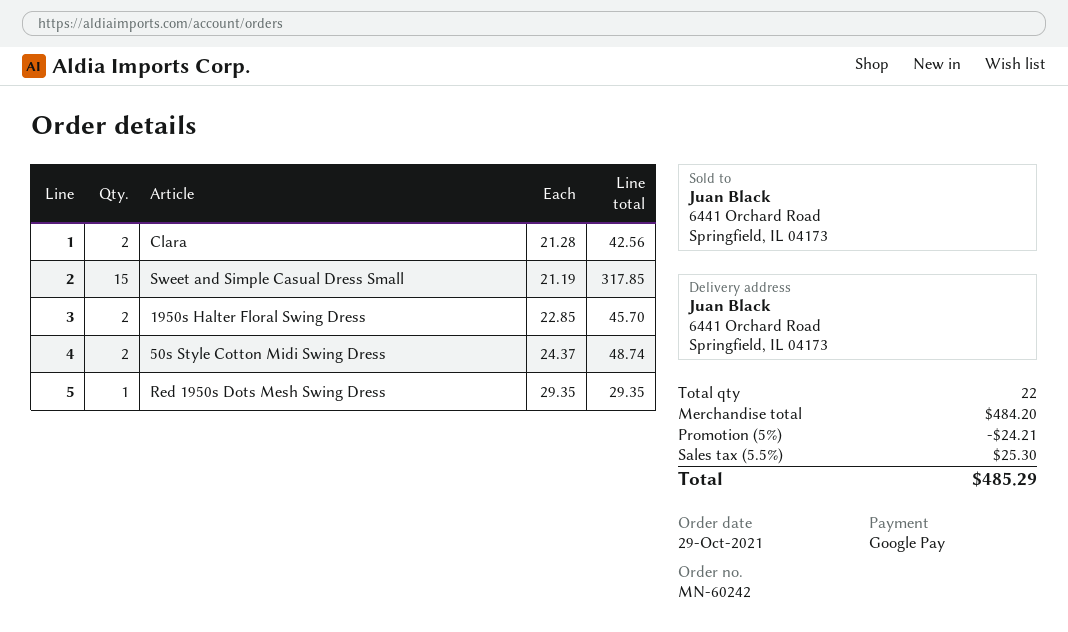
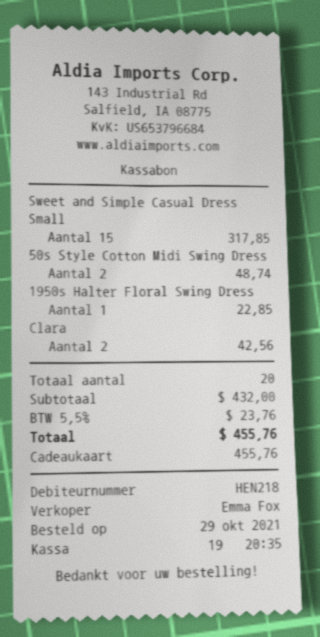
payment method: Google Pay -> gift card
1950s Halter Floral Swing Dress: 2 for 45.70 -> 1 for 22.85
Red 1950s Dots Mesh Swing Dress: 1 for 29.35 -> none
total quantity: 22 -> 20
subtotal: 484.20 -> 432.00
discount: 5% = 24.21 -> none
tax: 5.5% = 25.30 -> 5.5% = 23.76
total: 485.29 -> 455.76

